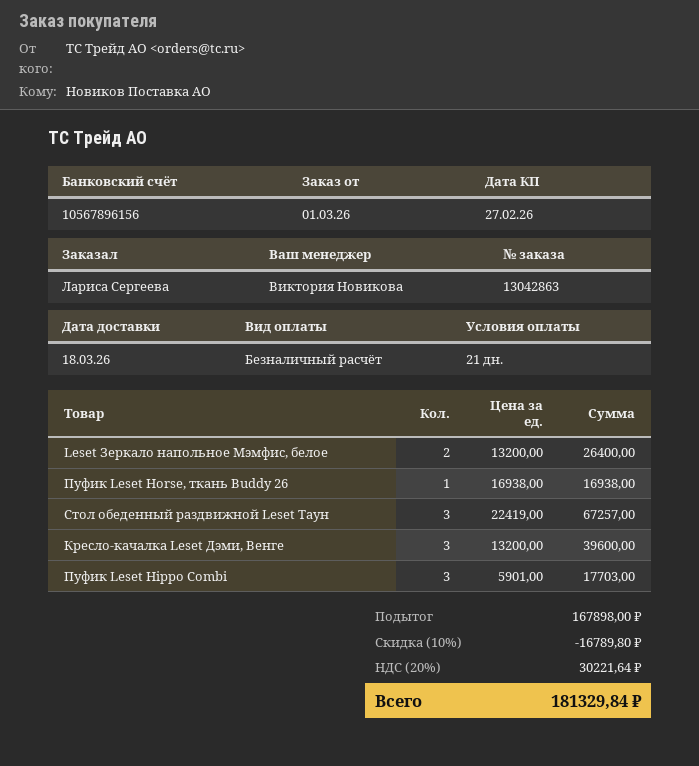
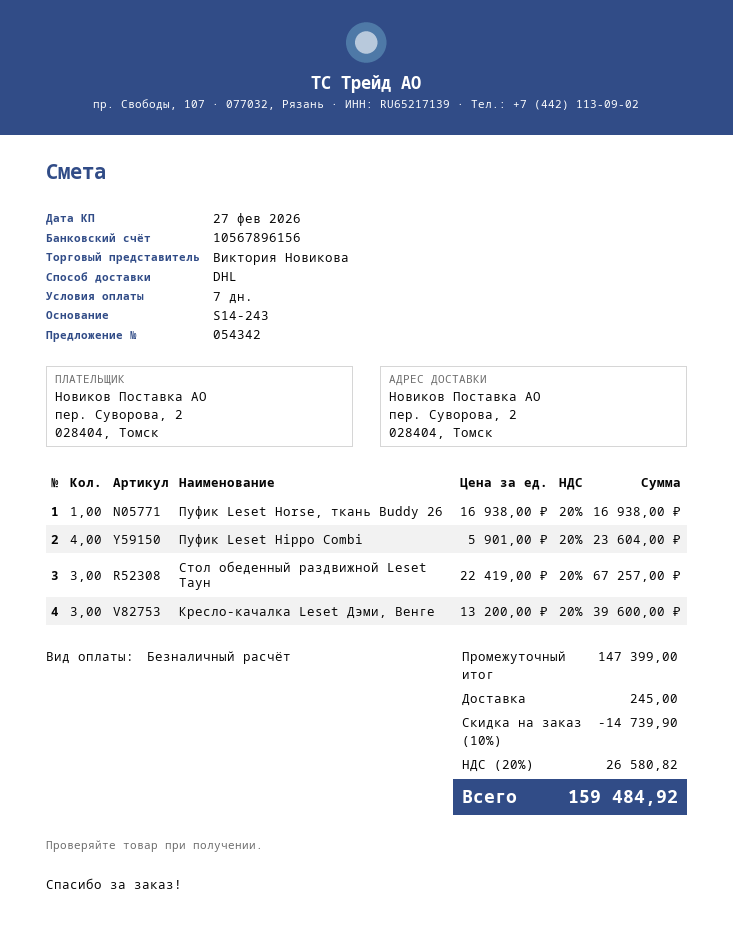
payment terms: 21 days -> 7 days
Leset Зеркало напольное Мэмфис, белое: 2 x 13200.00 = 26400.00 -> none
Пуфик Leset Hippo Combi: 3 x 5901.00 = 17703.00 -> 4 x 5901.00 = 23604.00
subtotal: 167898.00 -> 147399.00
discount: 10% = 16789.80 -> 10% = 14739.90
shipping: none -> 245.00
tax: 20% = 30221.64 -> 20% = 26580.82
total: 181329.84 -> 159484.92

